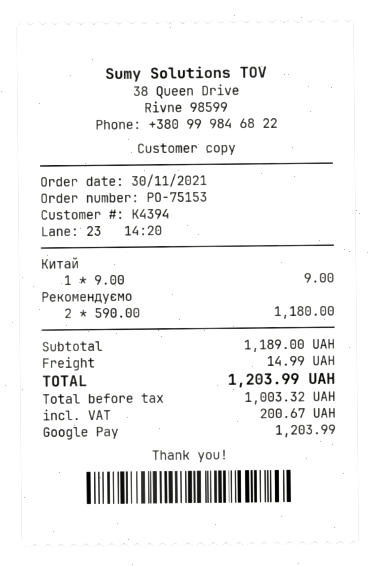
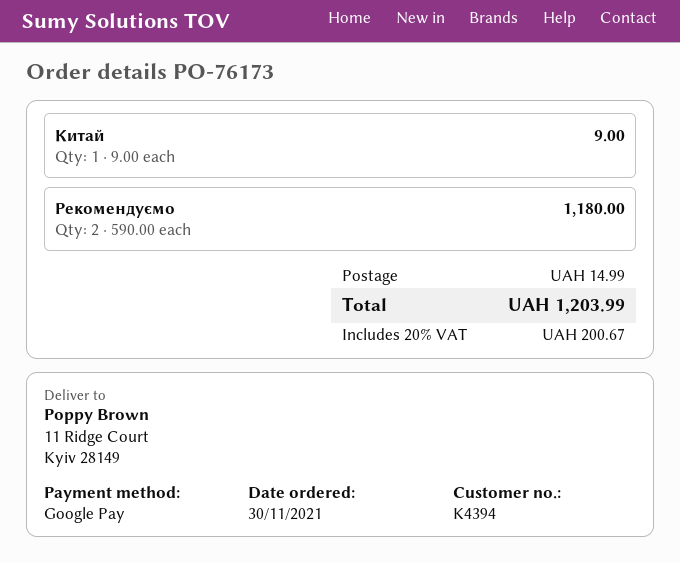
order number: PO-75153 -> PO-76173

